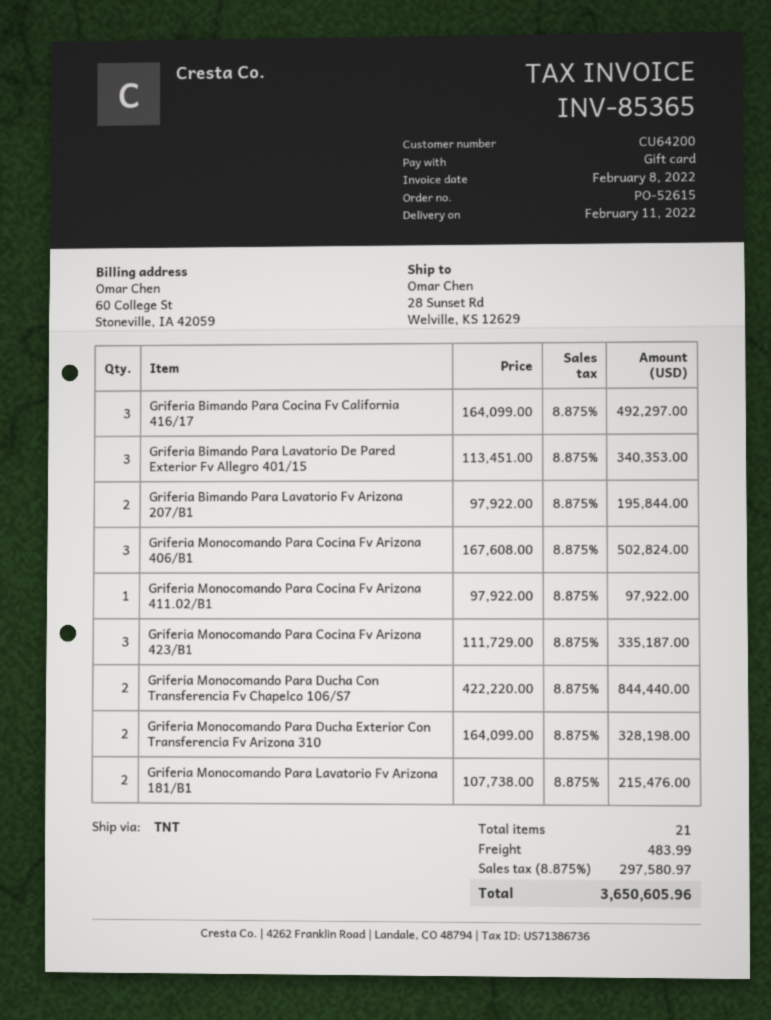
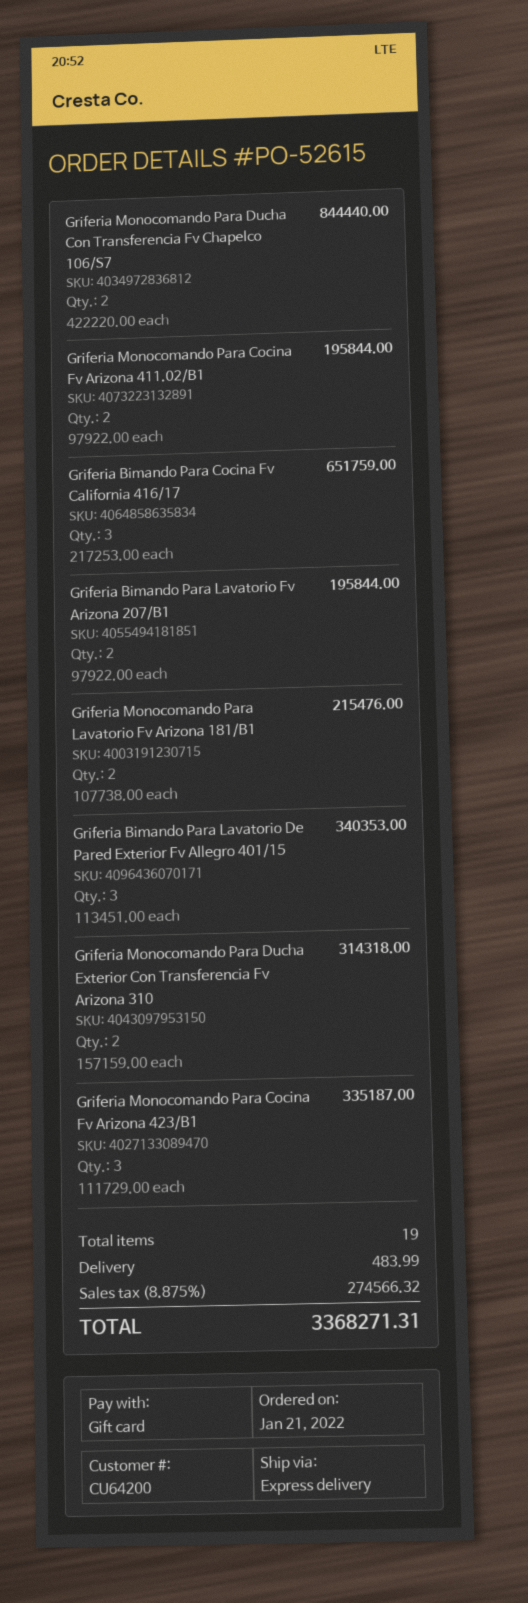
shipping method: TNT -> express
Griferia Bimando Para Cocina Fv California 416/17: 3 x 164099.00 = 492297.00 -> 3 x 217253.00 = 651759.00
Griferia Monocomando Para Cocina Fv Arizona 406/B1: 3 x 167608.00 = 502824.00 -> none
Griferia Monocomando Para Cocina Fv Arizona 411.02/B1: 1 x 97922.00 = 97922.00 -> 2 x 97922.00 = 195844.00
Griferia Monocomando Para Ducha Exterior Con Transferencia Fv Arizona 310: 2 x 164099.00 = 328198.00 -> 2 x 157159.00 = 314318.00
total quantity: 21 -> 19
tax: 8.875% = 297580.97 -> 8.875% = 274566.32
total: 3650605.96 -> 3368271.31

